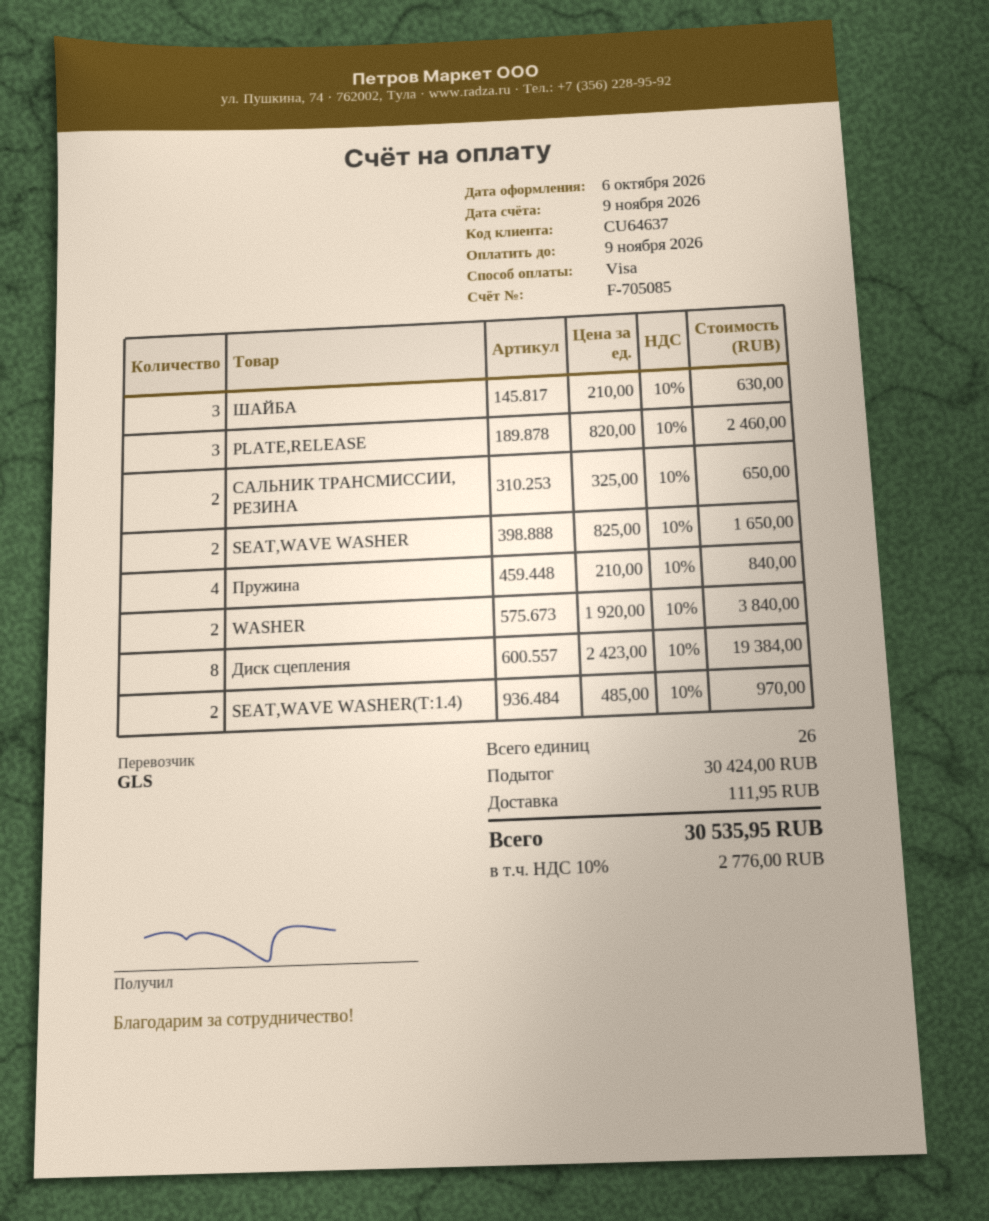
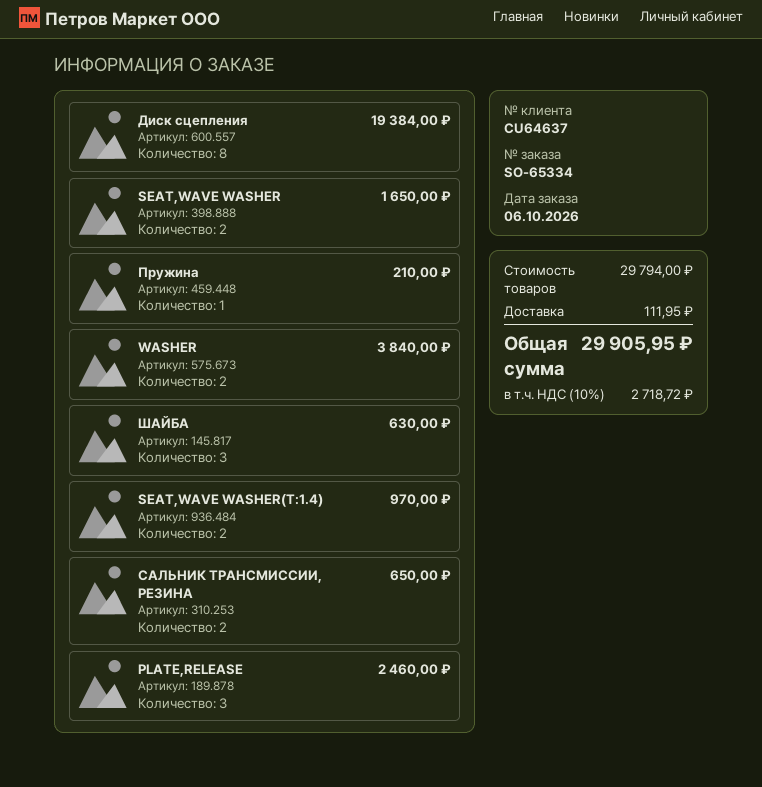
Пружина: 4 for 840.00 -> 1 for 210.00
subtotal: 30424.00 -> 29794.00
tax: 10% = 2776.00 -> 10% = 2718.72
total: 30535.95 -> 29905.95

